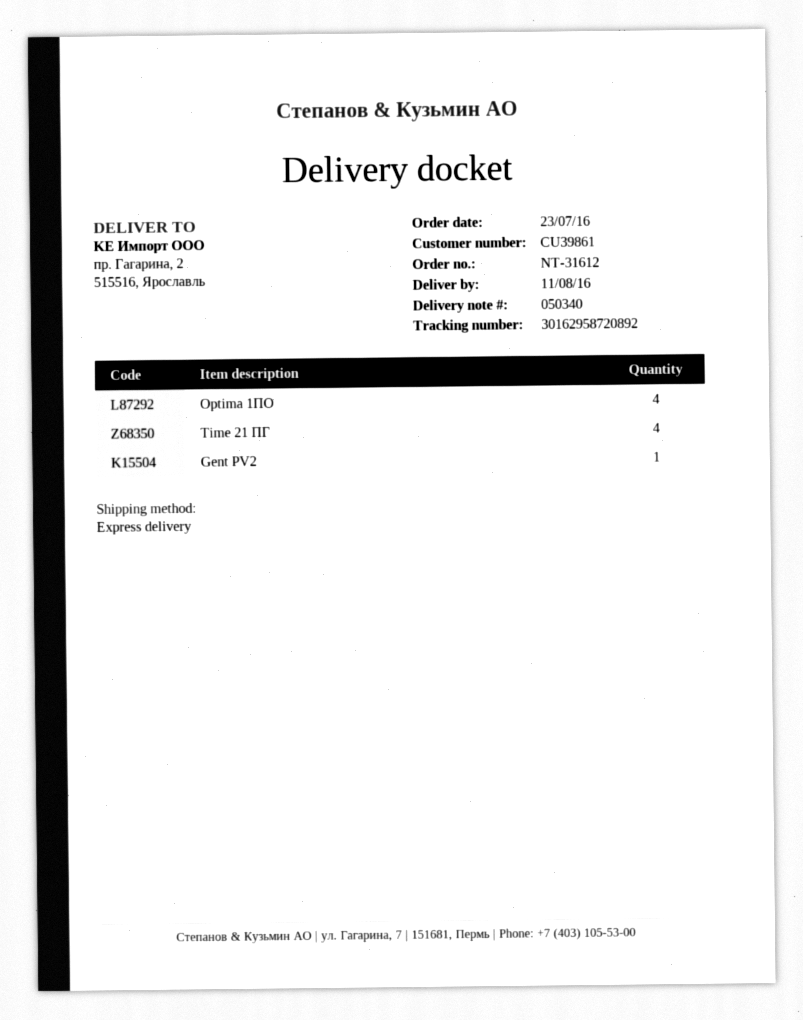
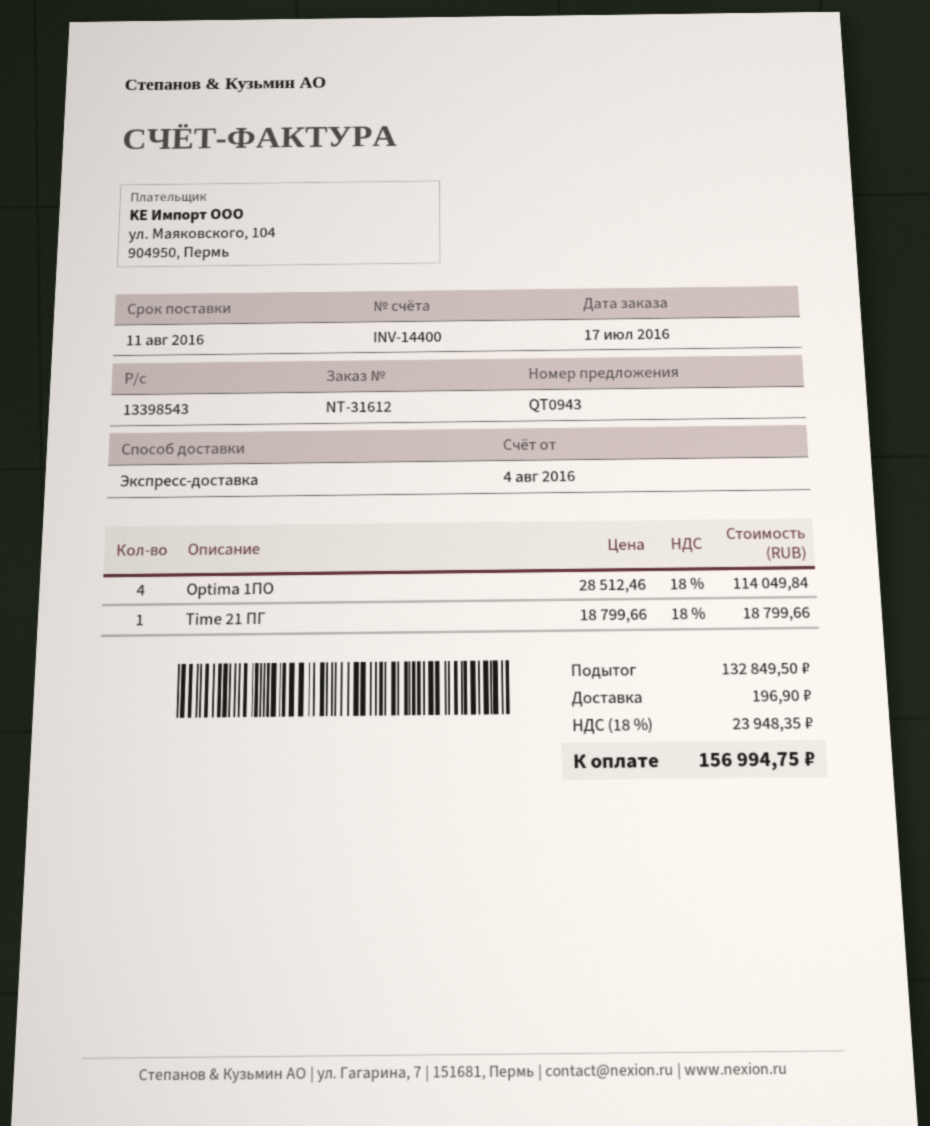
order date: 2016-07-23 -> 2016-07-17
Time 21 ПГ: 4 -> 1
Gent PV2: 1 -> none

